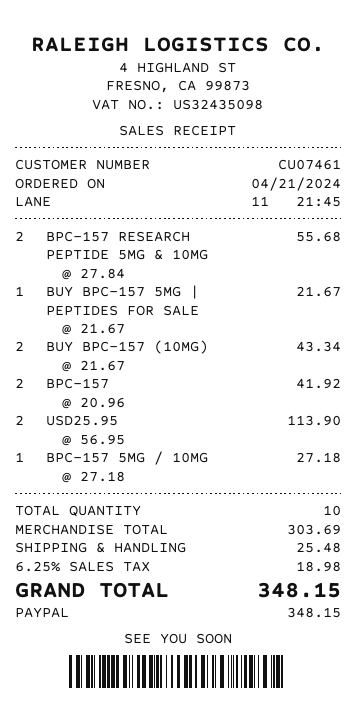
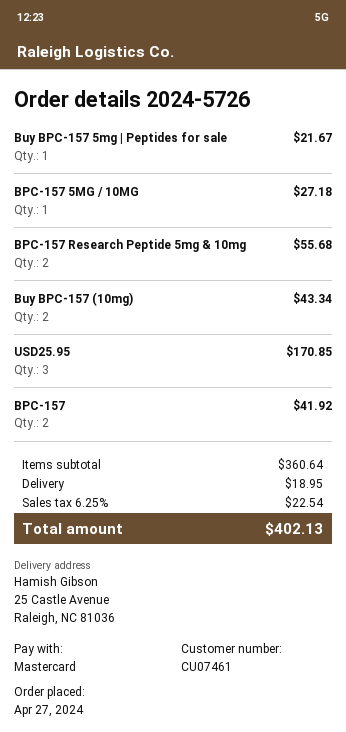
order date: 2024-04-21 -> 2024-04-27
payment method: PayPal -> Mastercard
USD25.95: 2 for 113.90 -> 3 for 170.85
subtotal: 303.69 -> 360.64
shipping: 25.48 -> 18.95
tax: 6.25% = 18.98 -> 6.25% = 22.54
total: 348.15 -> 402.13

